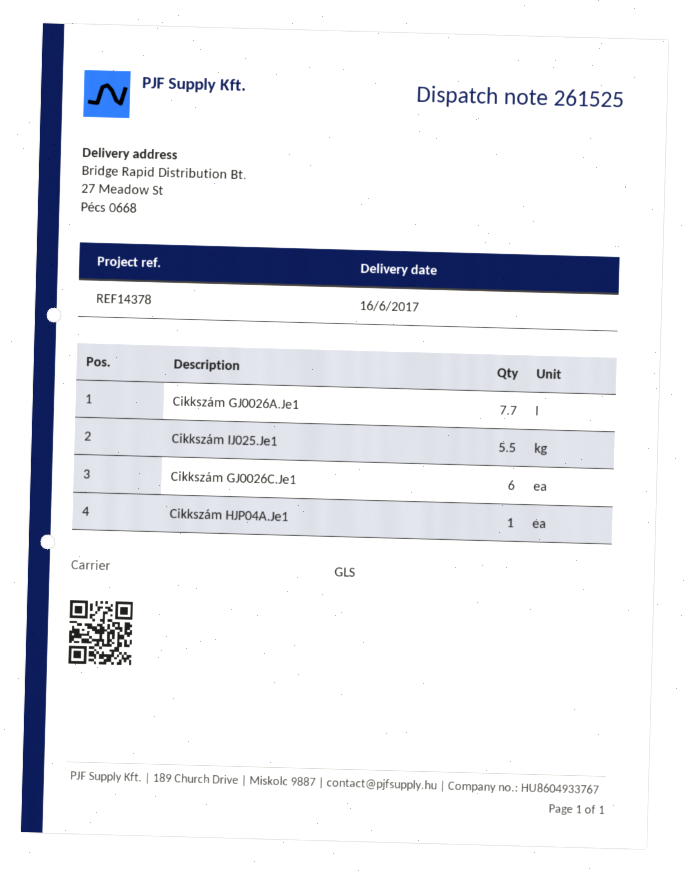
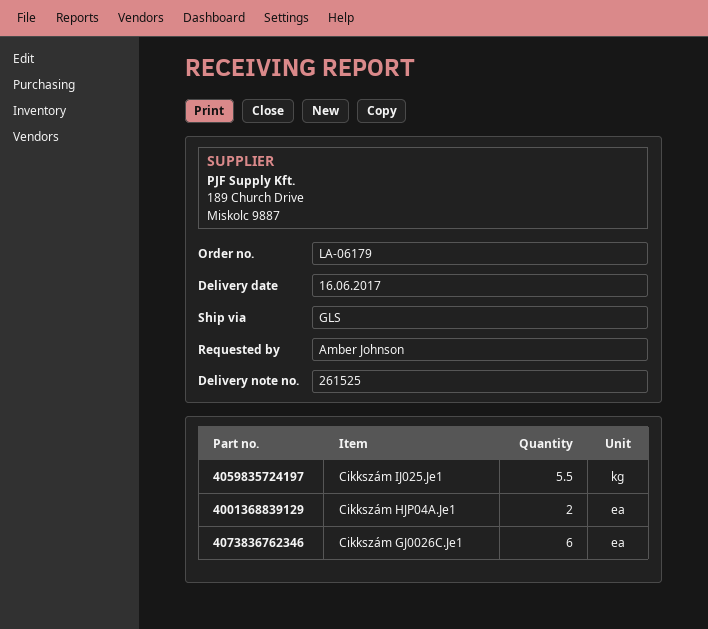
Cikkszám GJ0026A.Je1: 7.7 -> none
Cikkszám HJP04A.Je1: 1 -> 2

